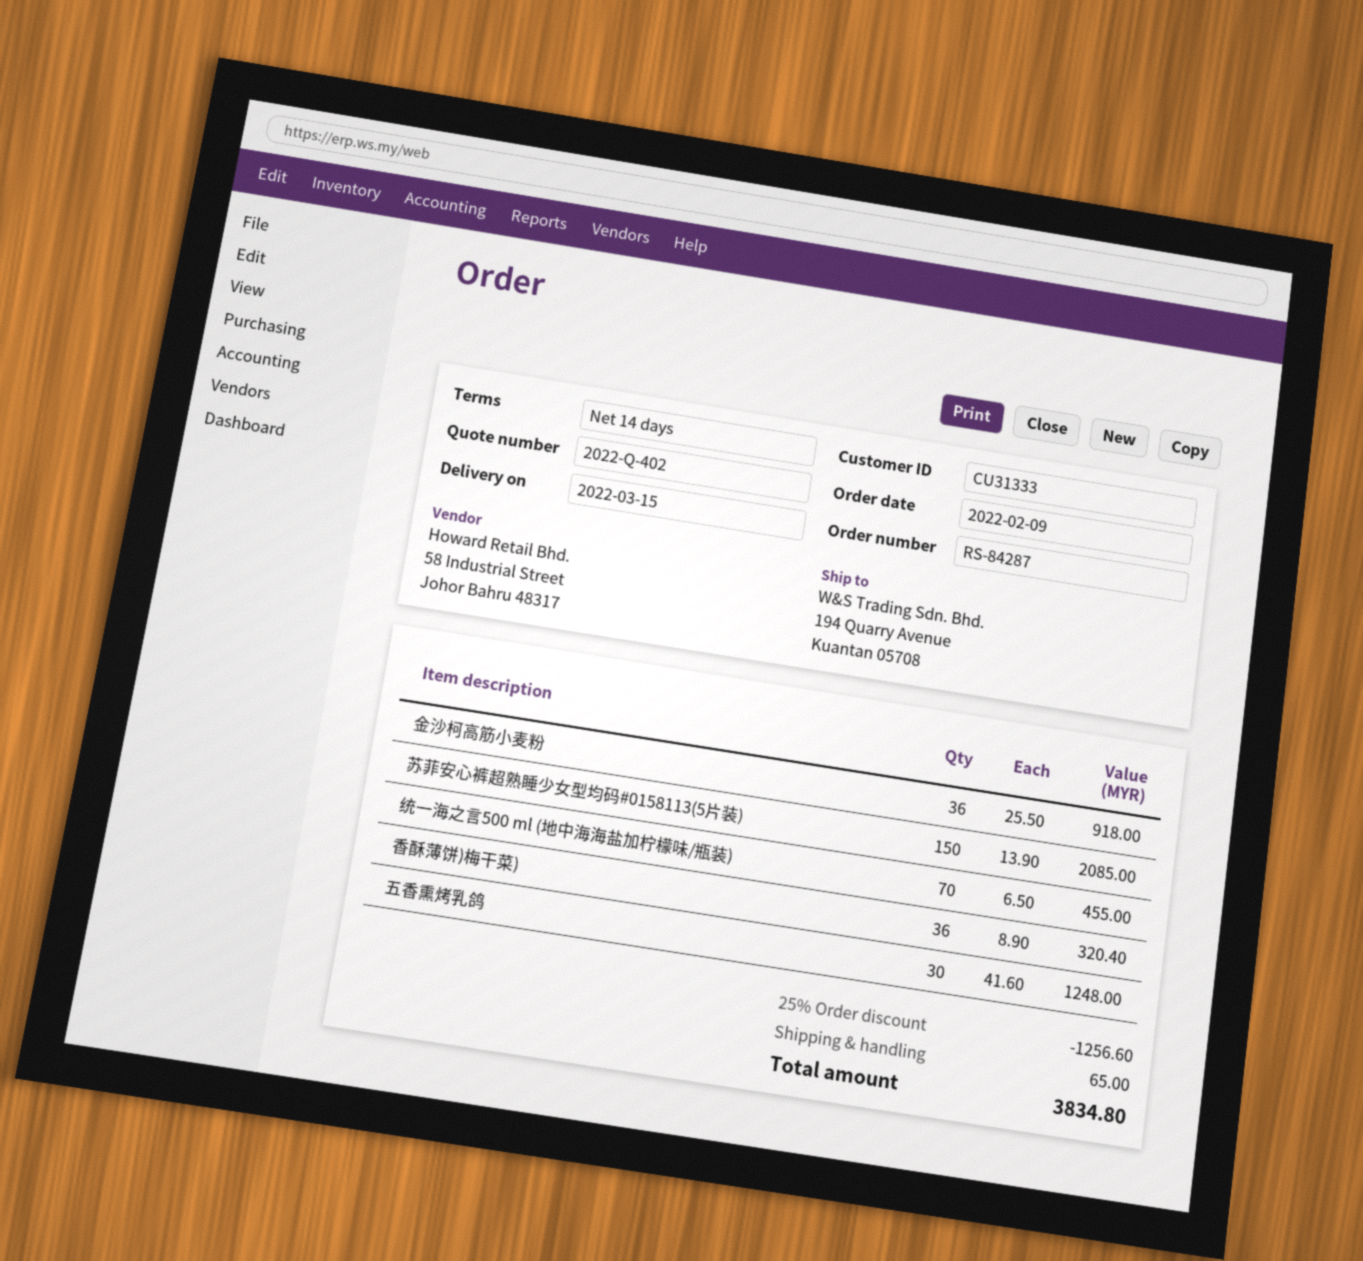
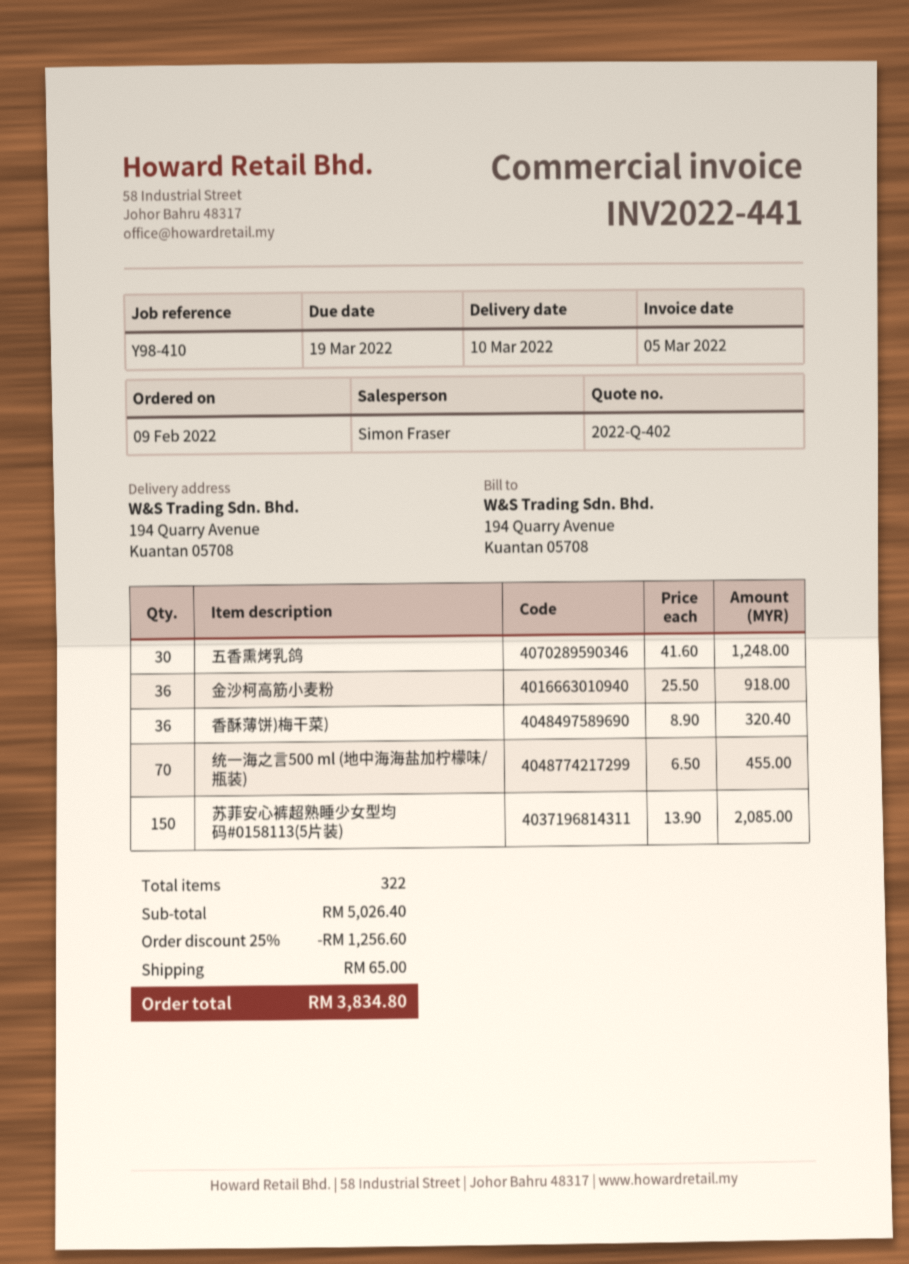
delivery date: 2022-03-15 -> 2022-03-10

